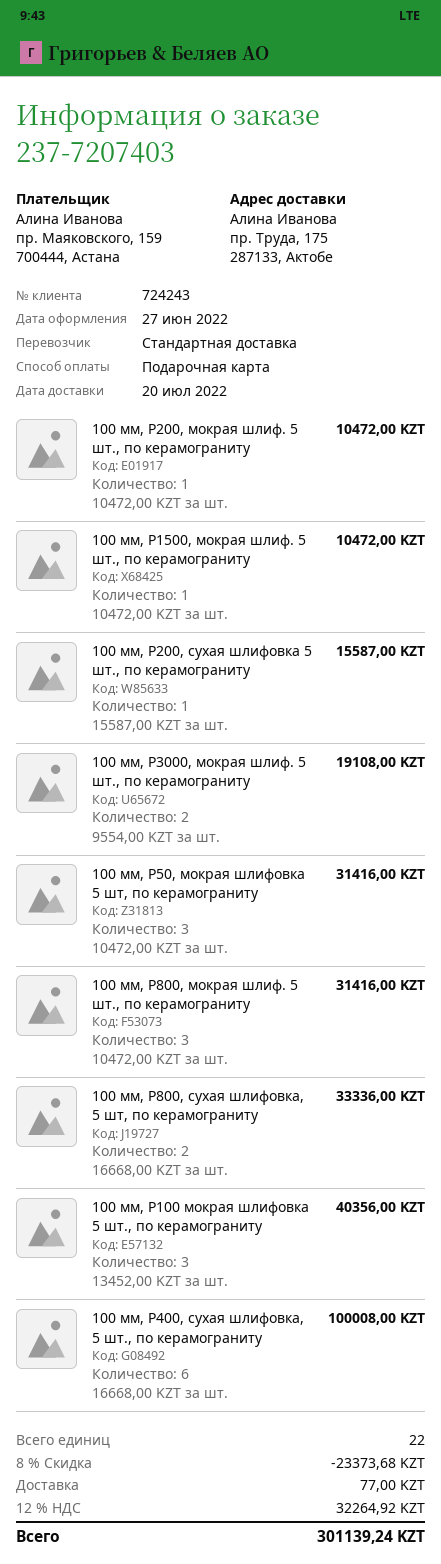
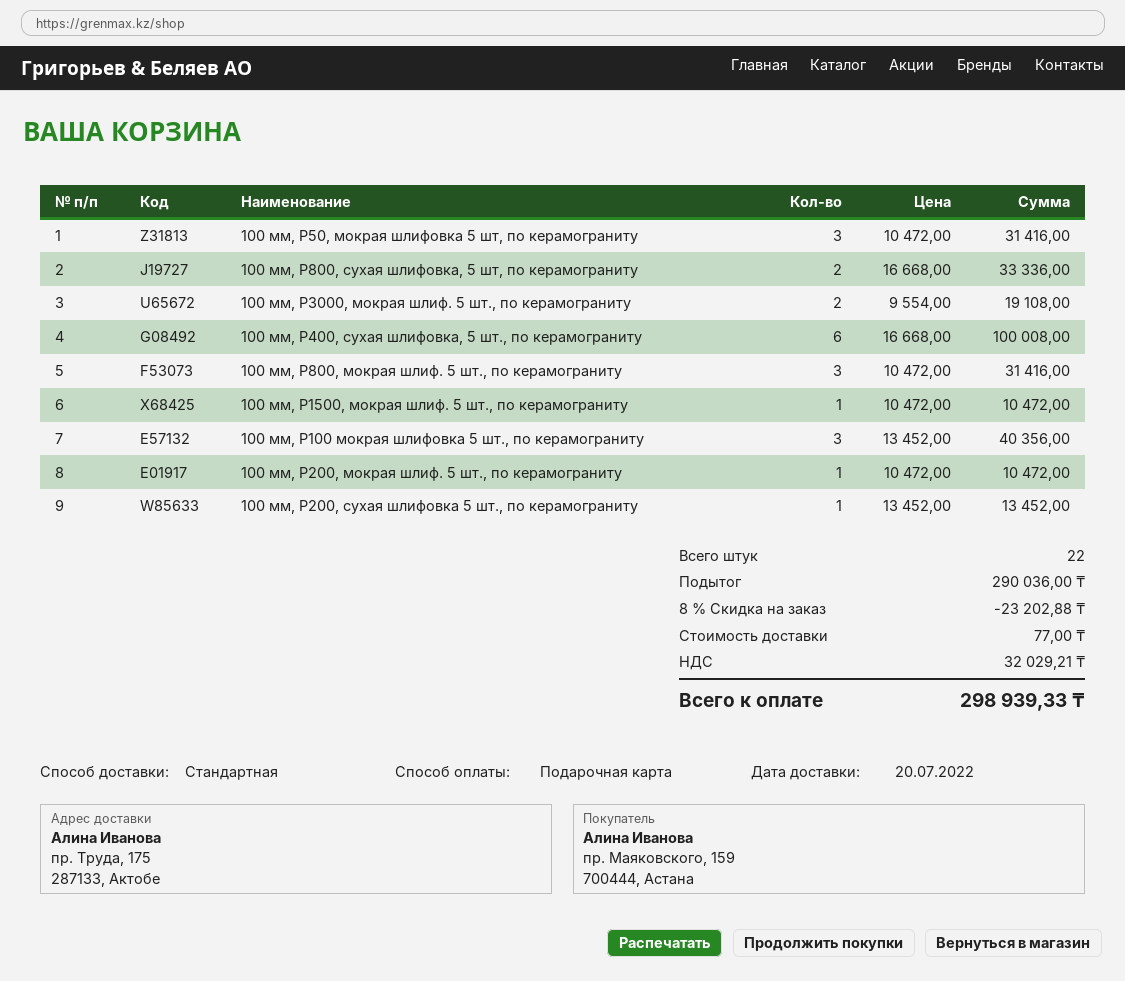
100 мм, P200, сухая шлифовка 5 шт., по керамограниту: 1 x 15587.00 = 15587.00 -> 1 x 13452.00 = 13452.00
discount: 8% = 23373.68 -> 8% = 23202.88
tax: 32264.92 -> 32029.21
total: 301139.24 -> 298939.33

